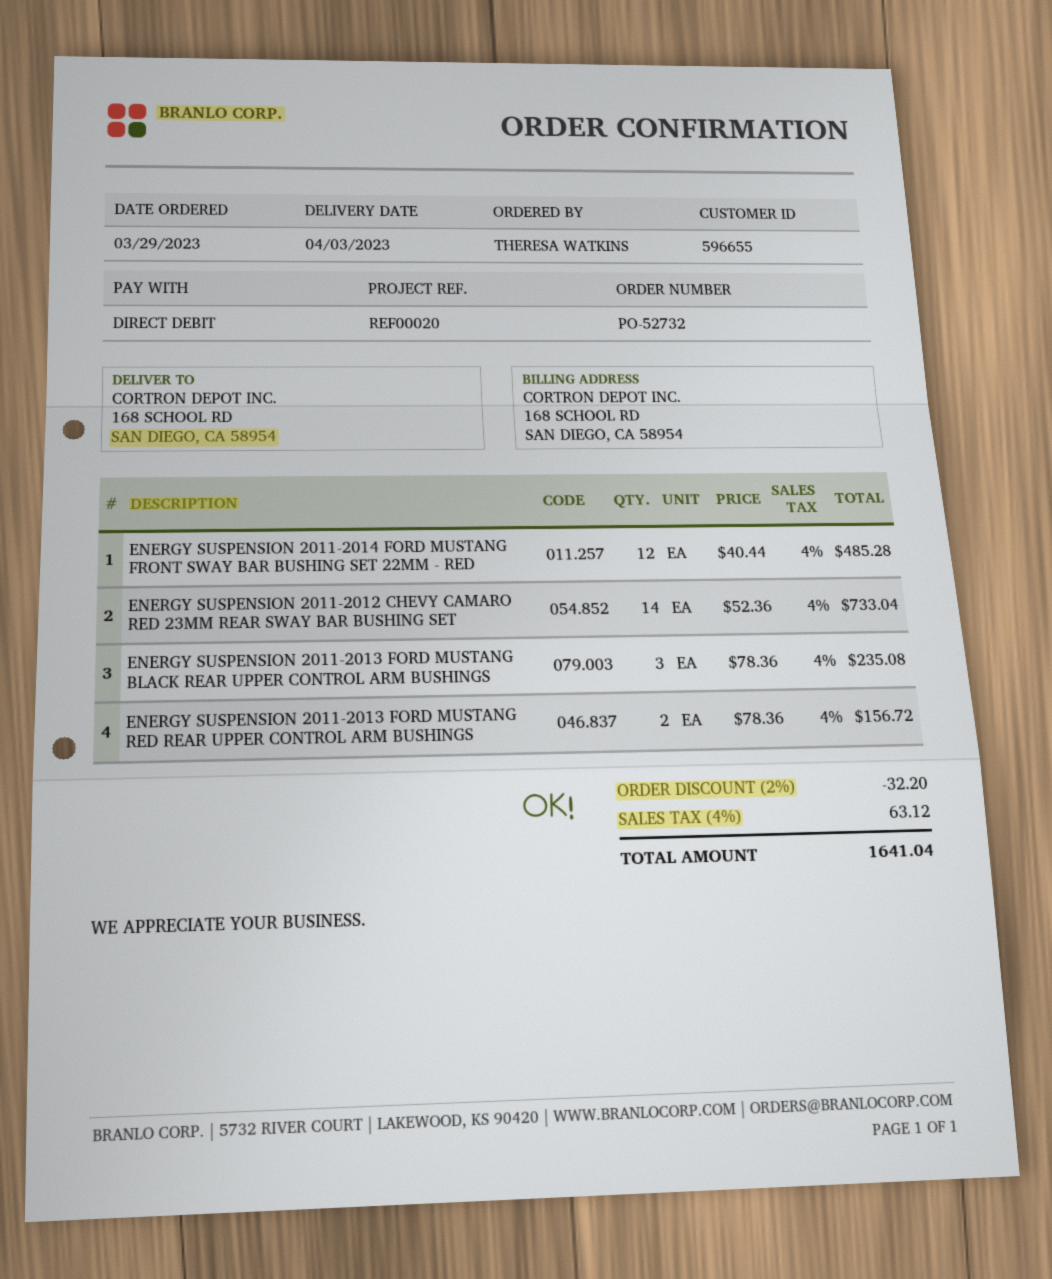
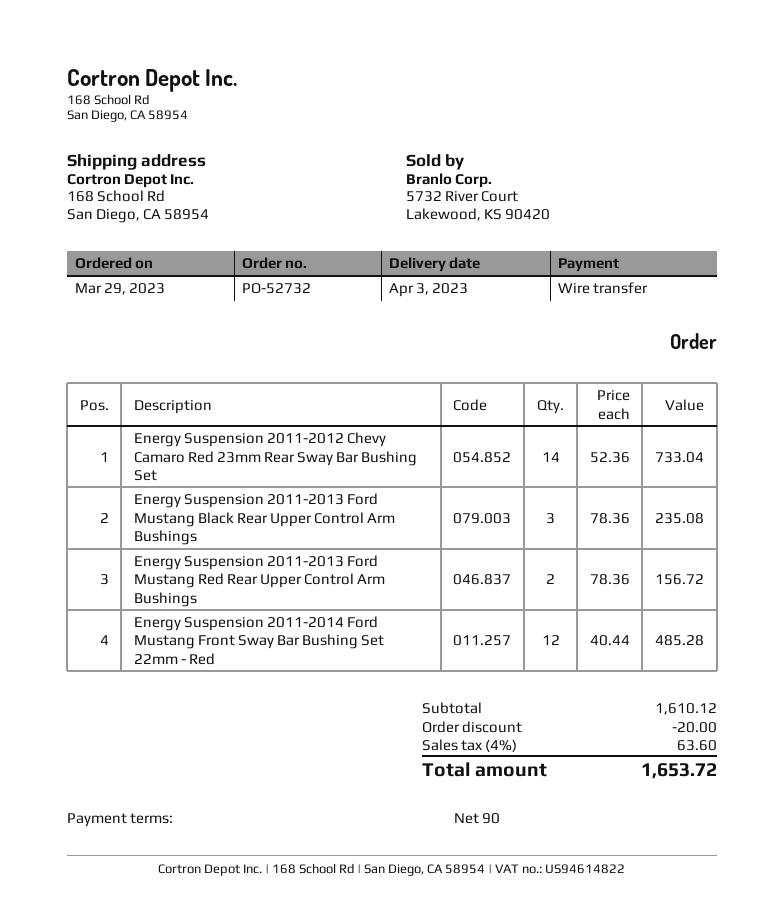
payment method: direct debit -> bank transfer
discount: 32.20 -> 20.00
tax: 4% = 63.12 -> 4% = 63.60
total: 1641.04 -> 1653.72

